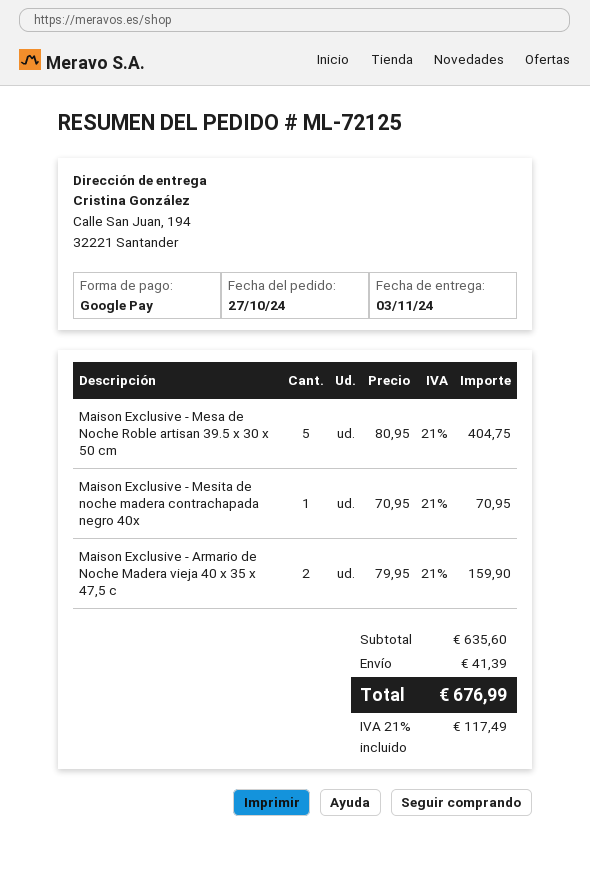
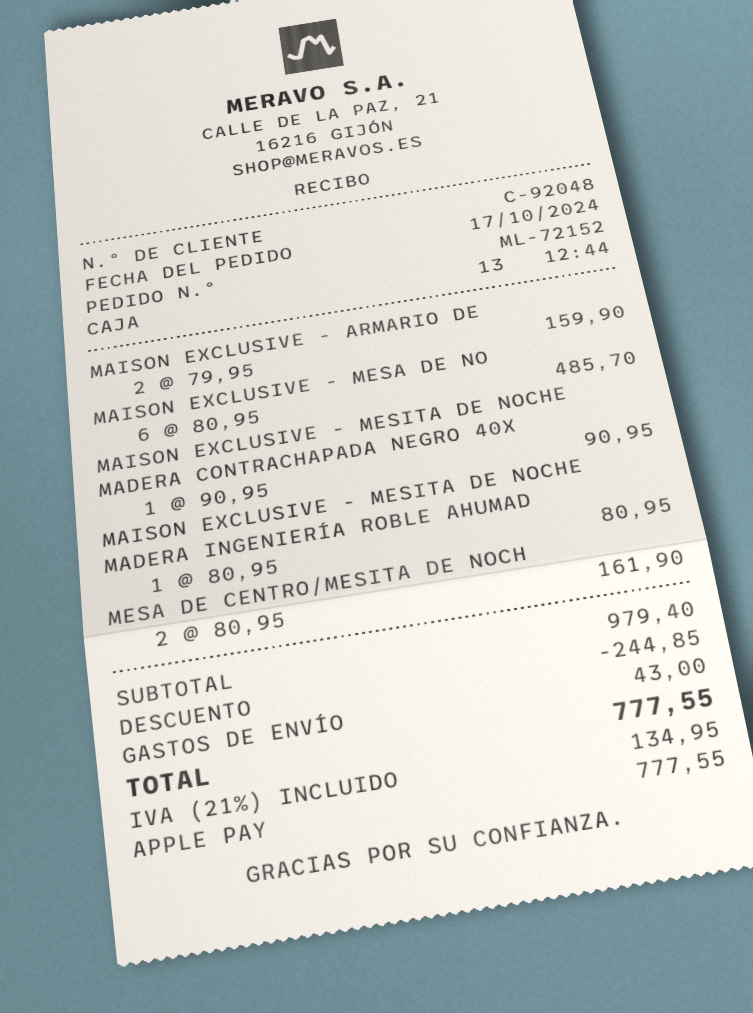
order number: ML-72125 -> ML-72152
order date: 2024-10-27 -> 2024-10-17
payment method: Google Pay -> Apple Pay
Maison Exclusive - Mesa de Noche Roble artisan 39.5 x 30 x 50 cm: 5 x 80.95 = 404.75 -> 6 x 80.95 = 485.70
Maison Exclusive - Mesita de noche madera contrachapada negro 40x: 1 x 70.95 = 70.95 -> 1 x 90.95 = 90.95
MAISON EXCLUSIVE - MESITA DE NOCHE MADERA INGENIERÍA ROBLE AHUMAD: none -> 1 x 80.95 = 80.95
MESA DE CENTRO/MESITA DE NOCH: none -> 2 x 80.95 = 161.90
subtotal: 635.60 -> 979.40
discount: none -> 244.85
shipping: 41.39 -> 43.00
tax: 21% = 117.49 -> 21% = 134.95
total: 676.99 -> 777.55

